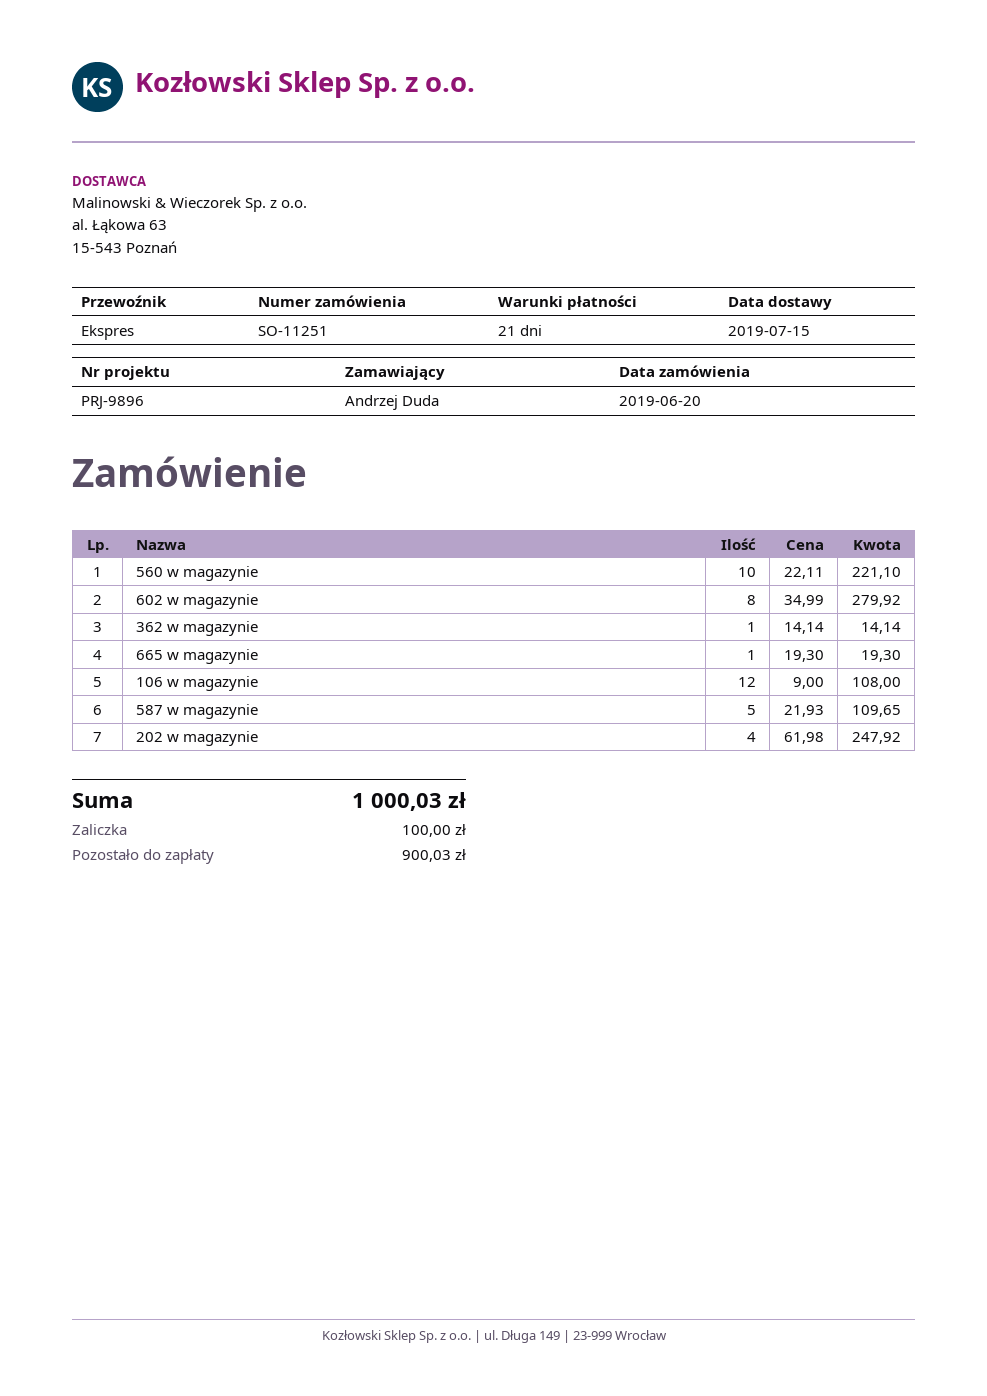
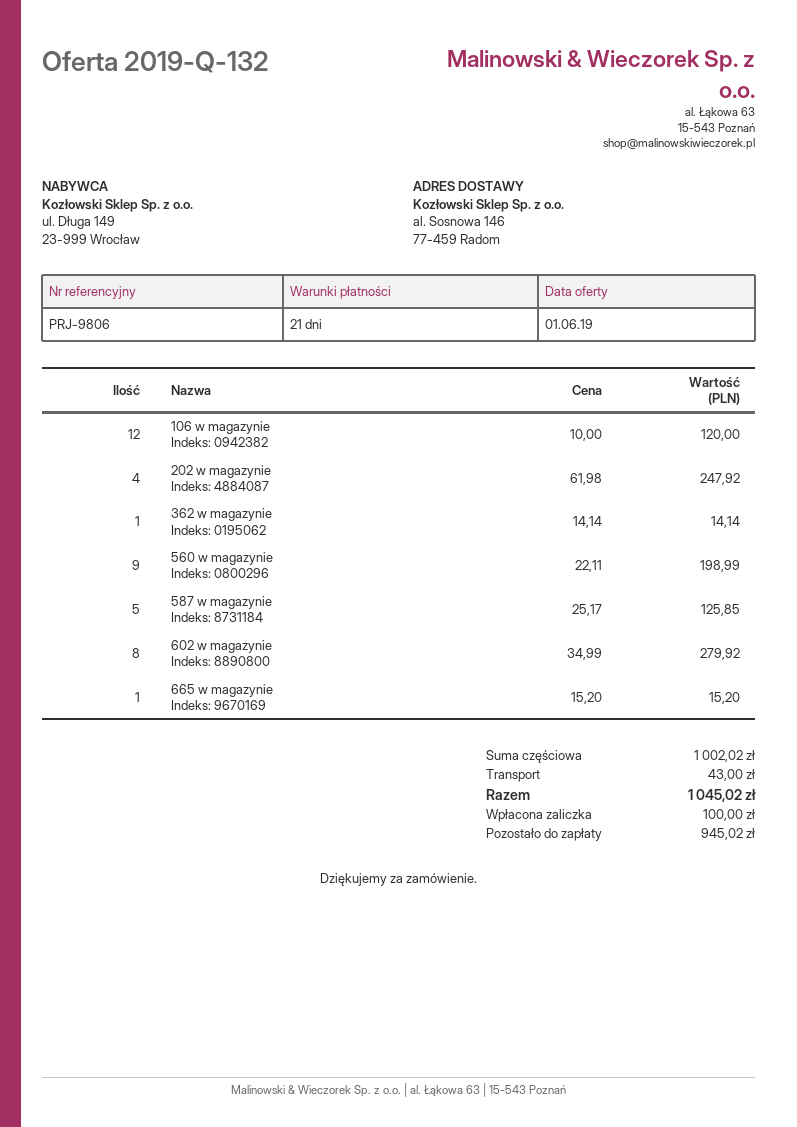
reference: PRJ-9896 -> PRJ-9806
560 w magazynie: 10 x 22.11 = 221.10 -> 9 x 22.11 = 198.99
665 w magazynie: 1 x 19.30 = 19.30 -> 1 x 15.20 = 15.20
106 w magazynie: 12 x 9.00 = 108.00 -> 12 x 10.00 = 120.00
587 w magazynie: 5 x 21.93 = 109.65 -> 5 x 25.17 = 125.85
shipping: none -> 43.00
total: 1000.03 -> 1045.02
balance: 900.03 -> 945.02

